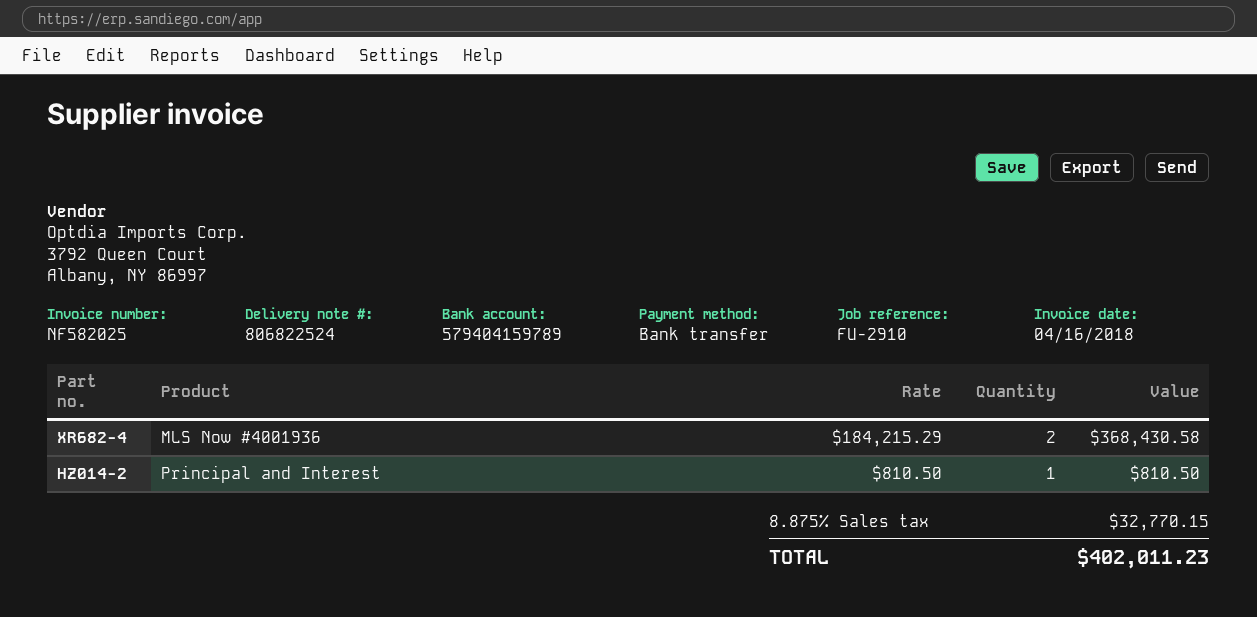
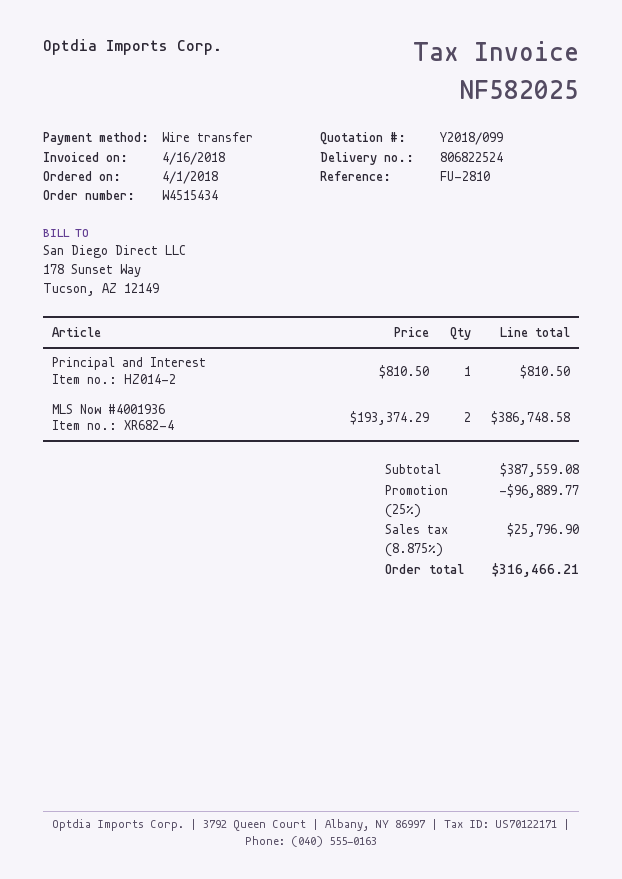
reference: FU-2910 -> FU-2810
MLS Now #4001936: 2 x 184215.29 = 368430.58 -> 2 x 193374.29 = 386748.58
discount: none -> 25% = 96889.77
tax: 8.875% = 32770.15 -> 8.875% = 25796.90
total: 402011.23 -> 316466.21

